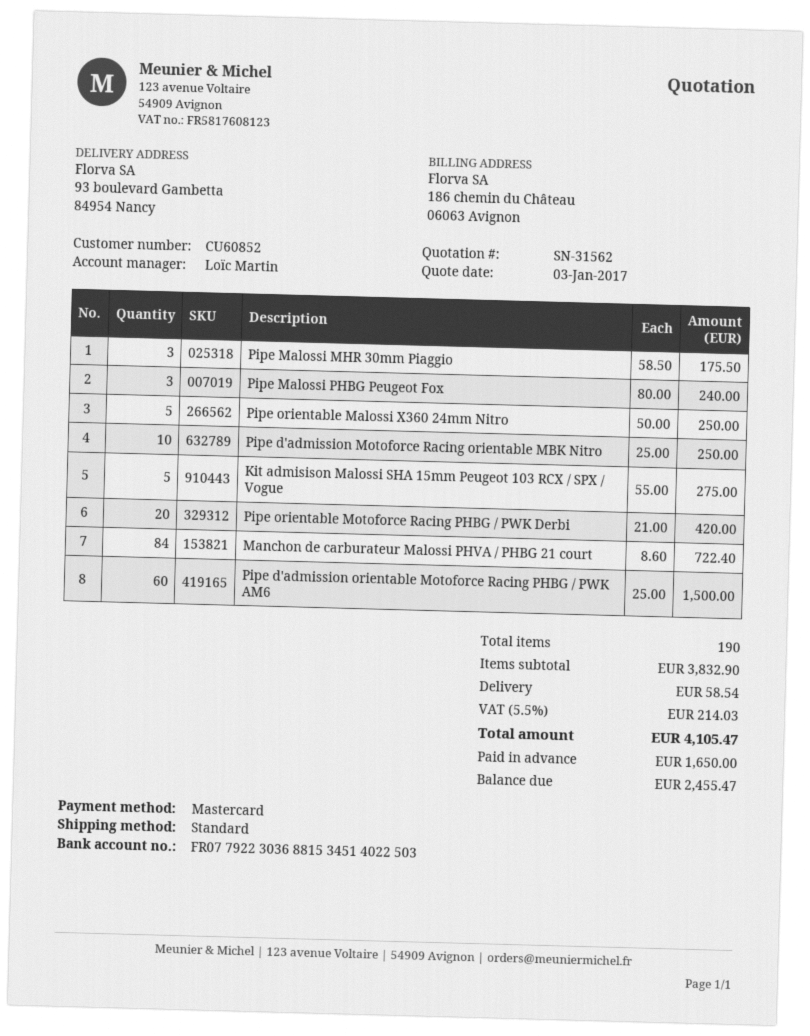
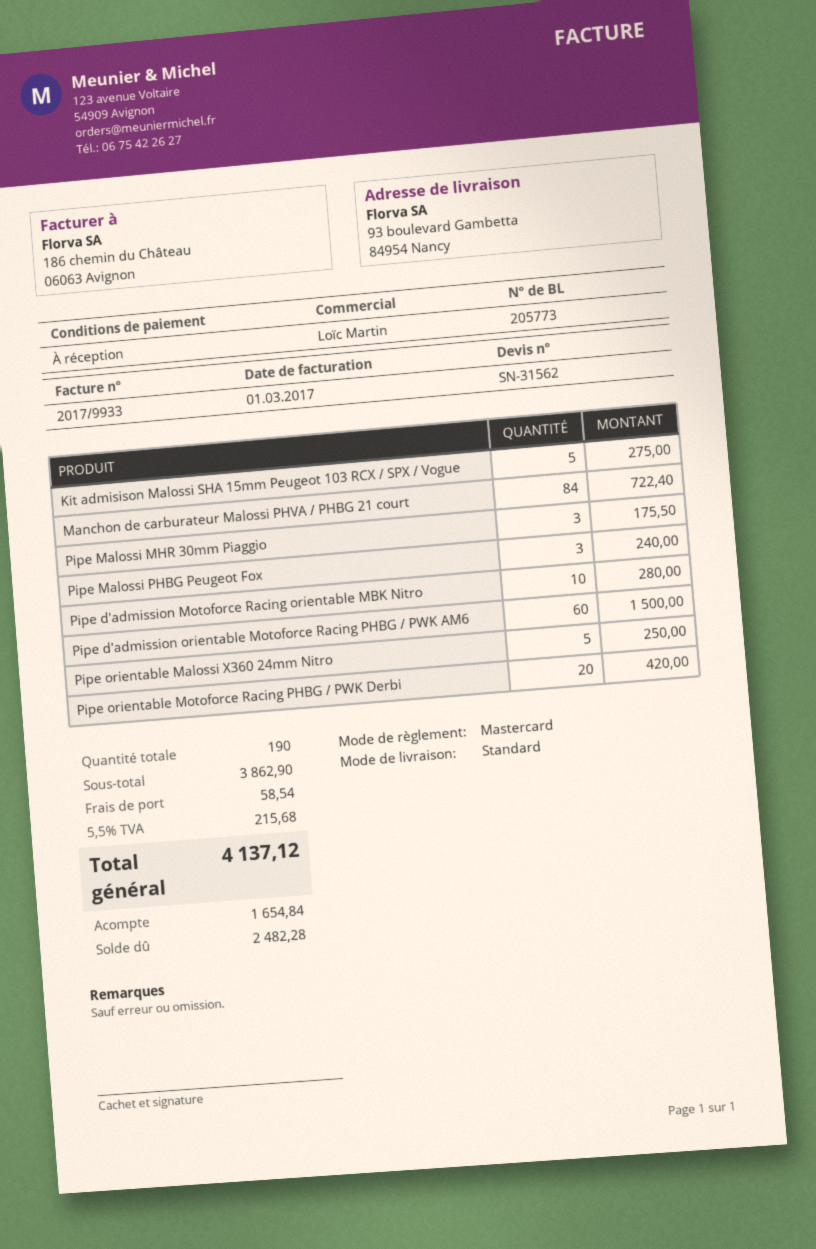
Pipe d'admission Motoforce Racing orientable MBK Nitro: 10 for 250.00 -> 10 for 280.00
subtotal: 3832.90 -> 3862.90
tax: 5.5% = 214.03 -> 5.5% = 215.68
total: 4105.47 -> 4137.12
deposit: 1650.00 -> 1654.84
balance: 2455.47 -> 2482.28

